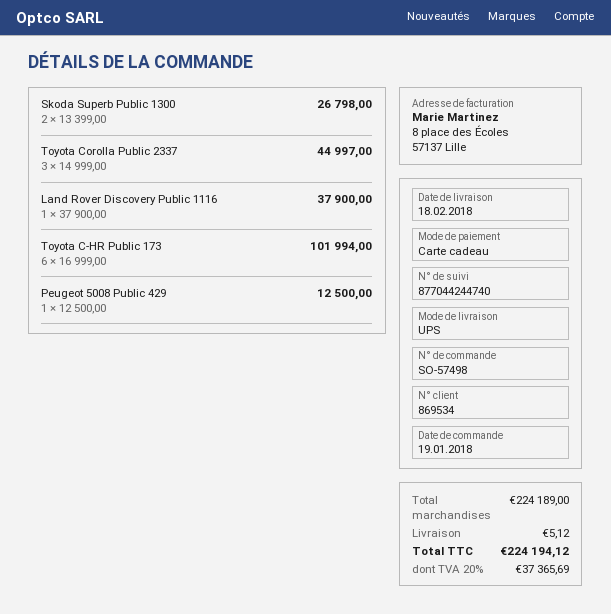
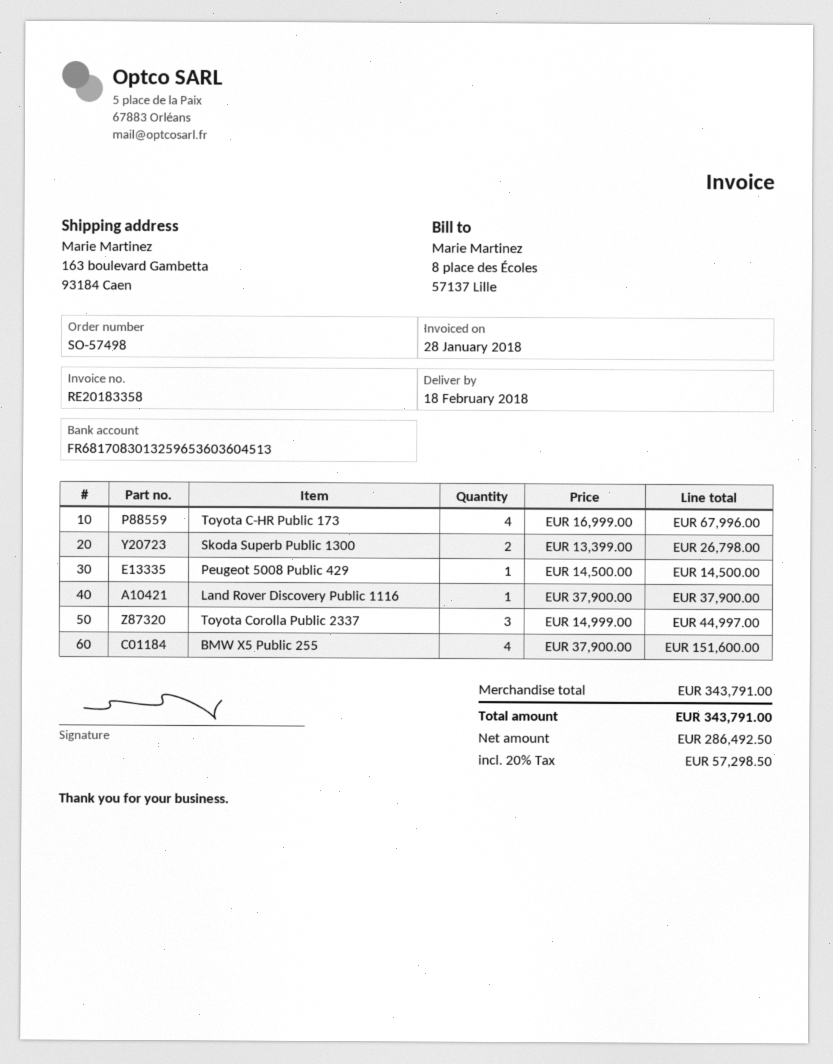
Toyota C-HR Public 173: 6 x 16999.00 = 101994.00 -> 4 x 16999.00 = 67996.00
Peugeot 5008 Public 429: 1 x 12500.00 = 12500.00 -> 1 x 14500.00 = 14500.00
BMW X5 Public 255: none -> 4 x 37900.00 = 151600.00
subtotal: 224189.00 -> 343791.00
shipping: 5.12 -> none
tax: 20% = 37365.69 -> 20% = 57298.50
total: 224194.12 -> 343791.00

